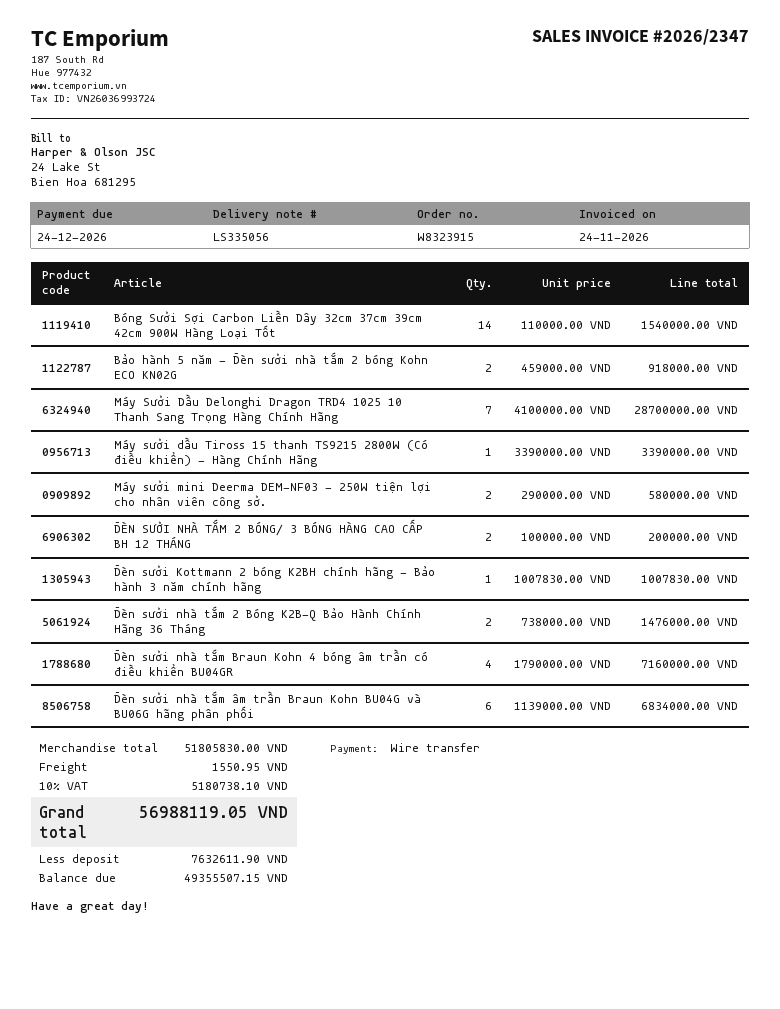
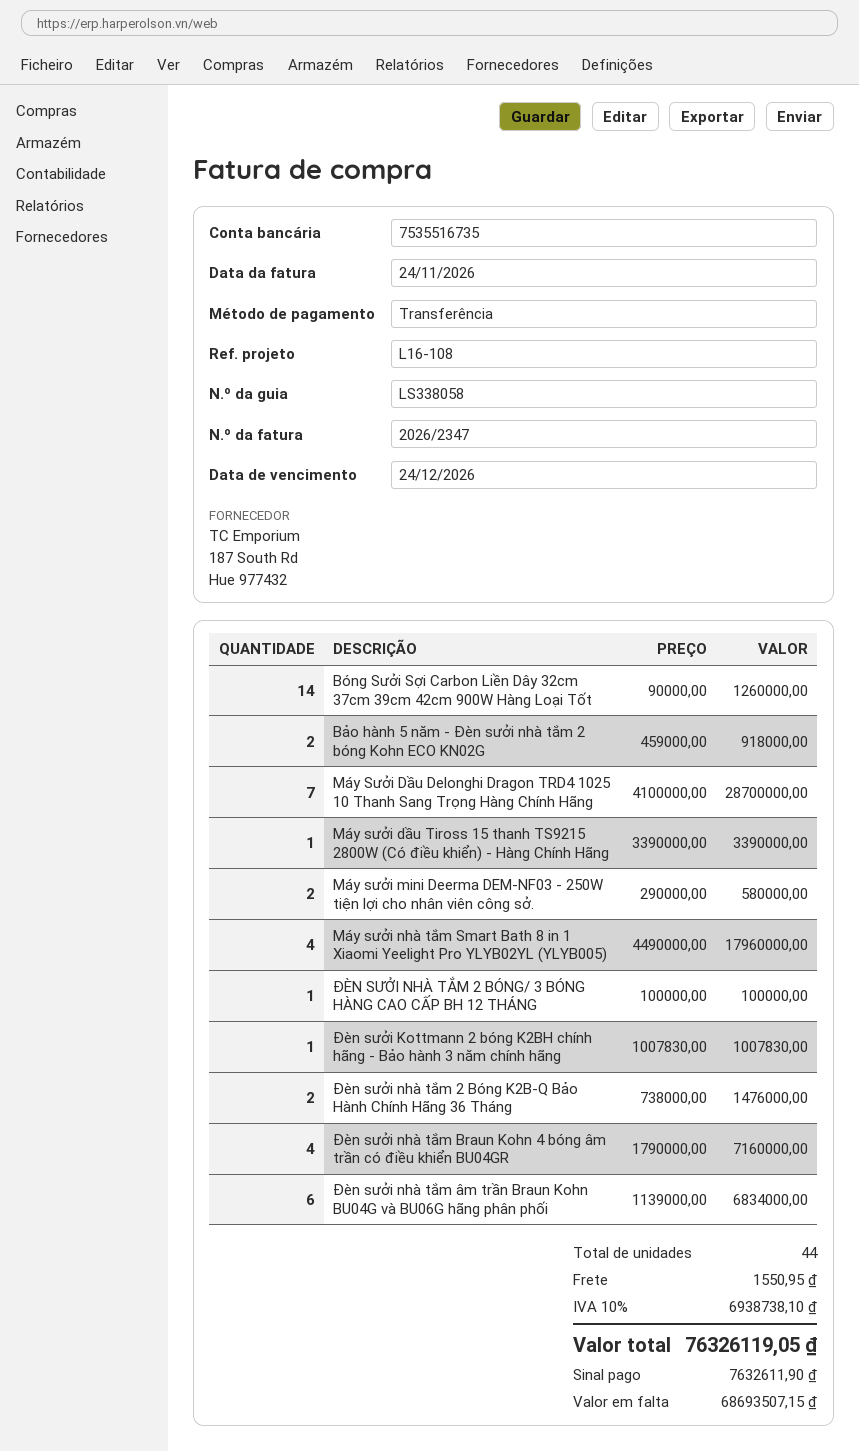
delivery note number: LS335056 -> LS338058
Bóng Sưởi Sợi Carbon Liền Dây 32cm 37cm 39cm 42cm 900W Hàng Loại Tốt: 14 x 110000.00 = 1540000.00 -> 14 x 90000.00 = 1260000.00
ĐÈN SƯỞI NHÀ TẮM 2 BÓNG/ 3 BÓNG HÀNG CAO CẤP BH 12 THÁNG: 2 x 100000.00 = 200000.00 -> 1 x 100000.00 = 100000.00
Máy sưởi nhà tắm Smart Bath 8 in 1 Xiaomi Yeelight Pro YLYB02YL (YLYB005): none -> 4 x 4490000.00 = 17960000.00
tax: 10% = 5180738.10 -> 10% = 6938738.10
total: 56988119.05 -> 76326119.05
balance: 49355507.15 -> 68693507.15

